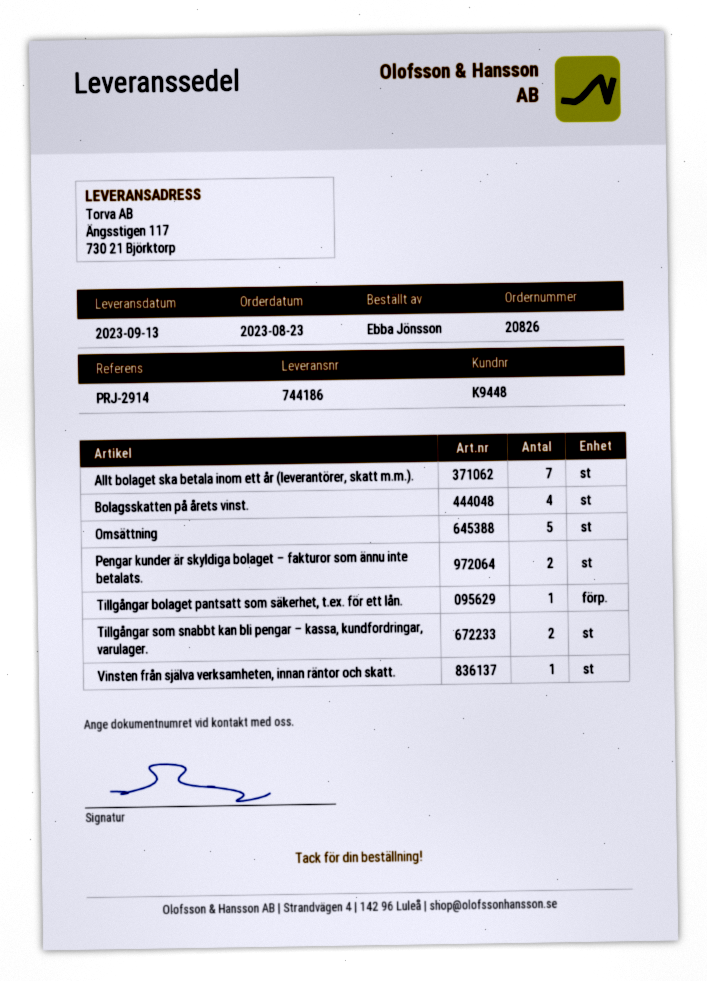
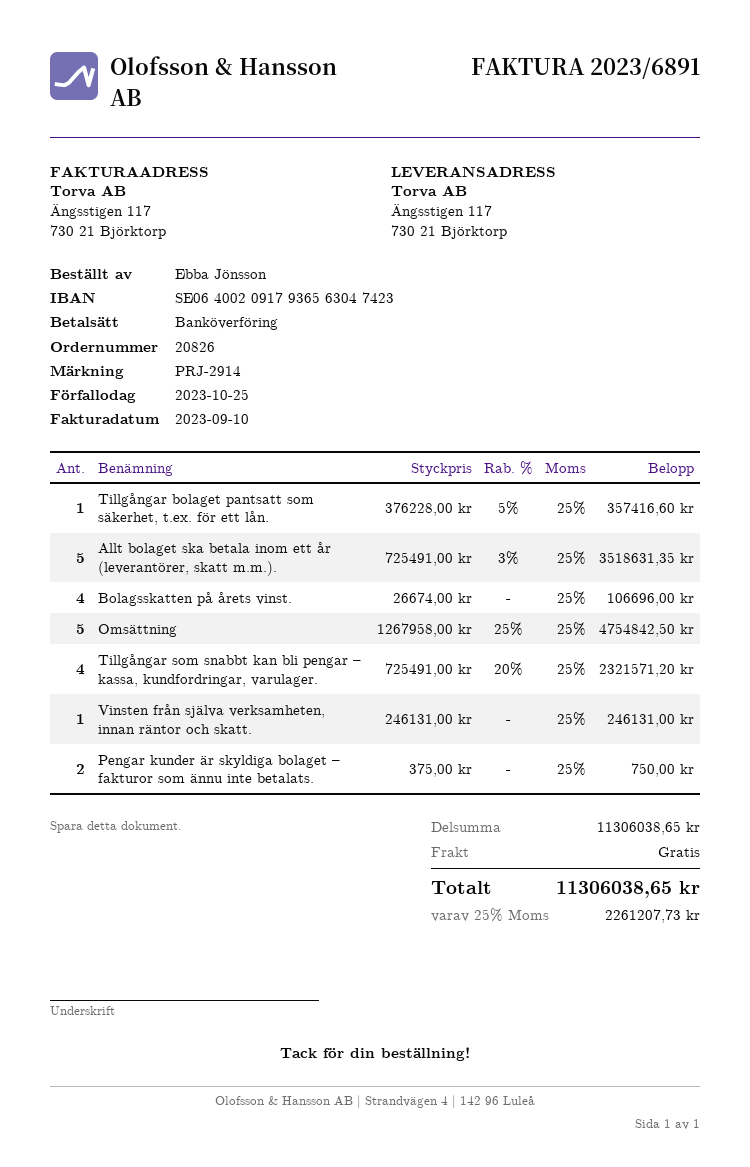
Allt bolaget ska betala inom ett år (leverantörer, skatt m.m.).: 7 -> 5
Tillgångar som snabbt kan bli pengar – kassa, kundfordringar, varulager.: 2 -> 4

